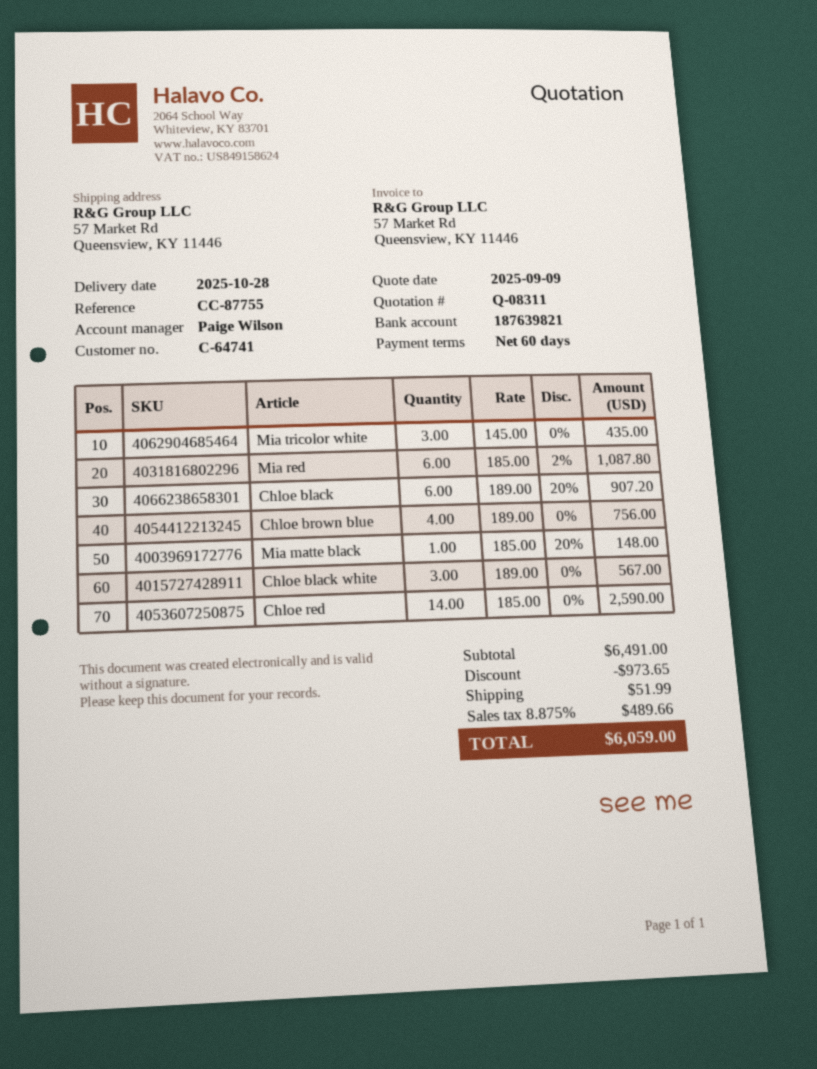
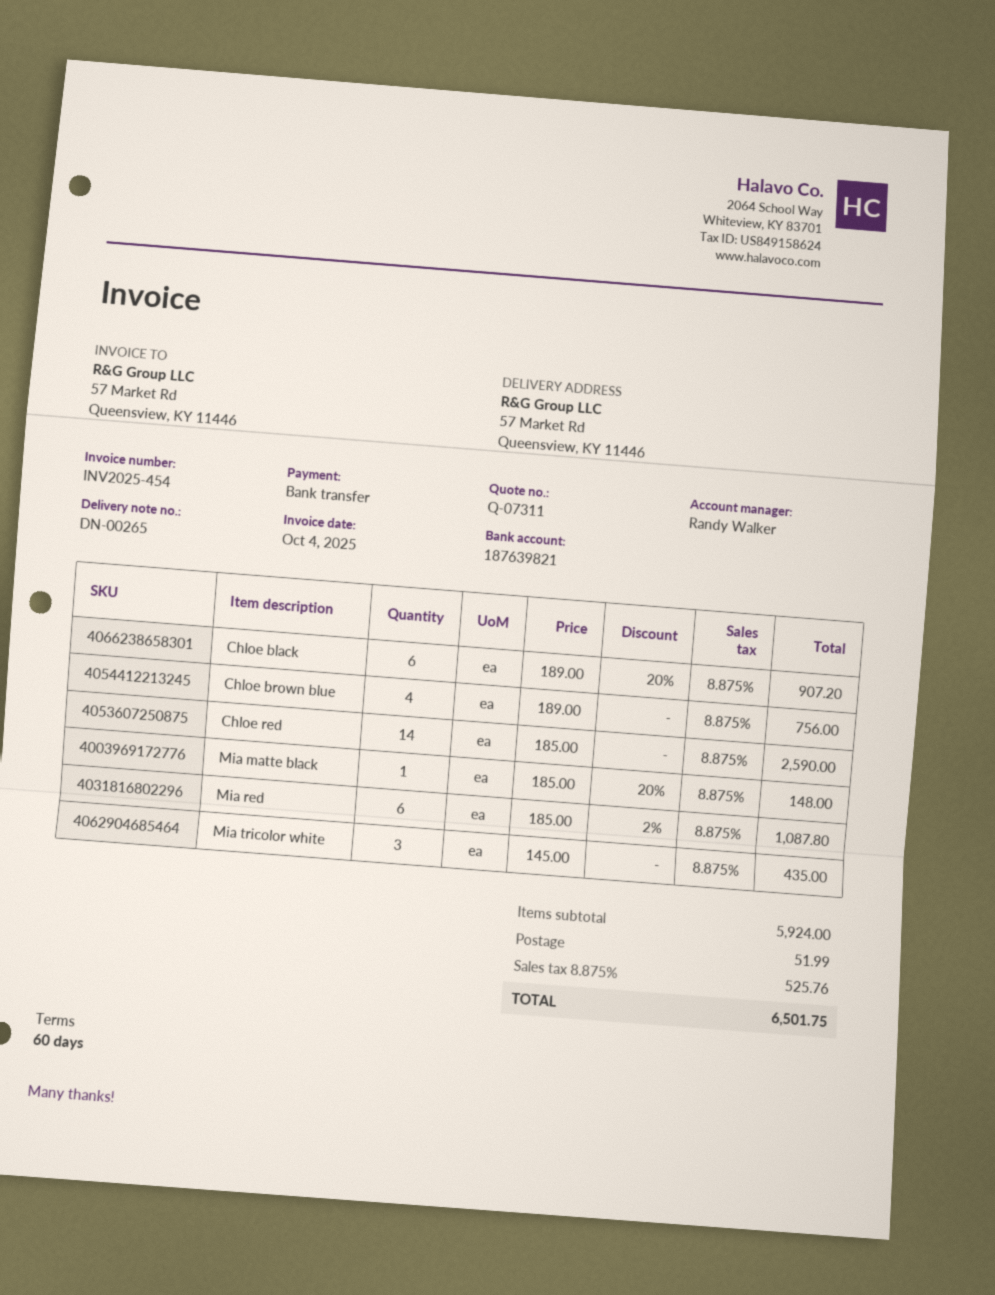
quote number: Q-08311 -> Q-07311
sales rep: Paige Wilson -> Randy Walker
Chloe black white: 3 x 189.00 = 567.00 -> none
subtotal: 6491.00 -> 5924.00
discount: 973.65 -> none
tax: 8.875% = 489.66 -> 8.875% = 525.76
total: 6059.00 -> 6501.75

